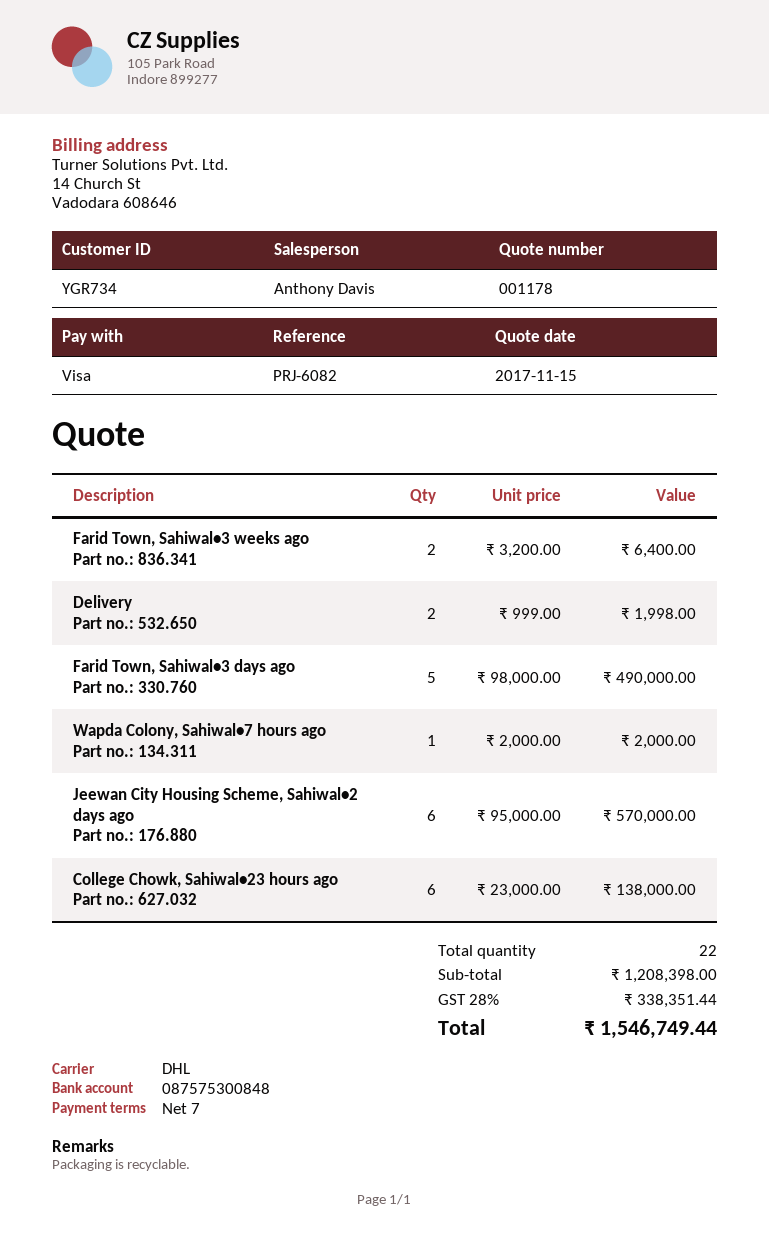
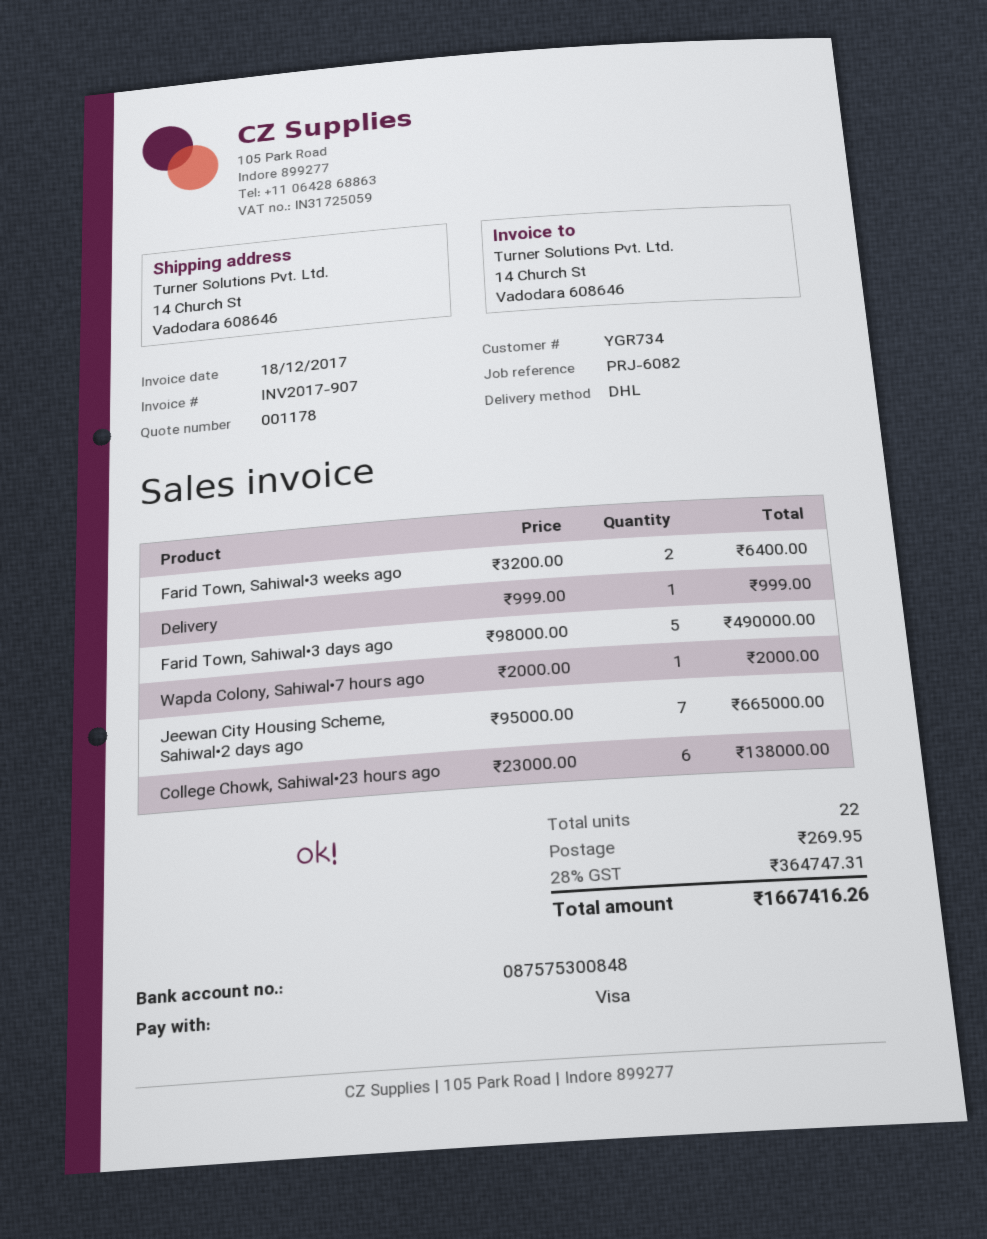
Delivery: 2 x 999.00 = 1998.00 -> 1 x 999.00 = 999.00
Jeewan City Housing Scheme, Sahiwal•2 days ago: 6 x 95000.00 = 570000.00 -> 7 x 95000.00 = 665000.00
shipping: none -> 269.95
tax: 28% = 338351.44 -> 28% = 364747.31
total: 1546749.44 -> 1667416.26

